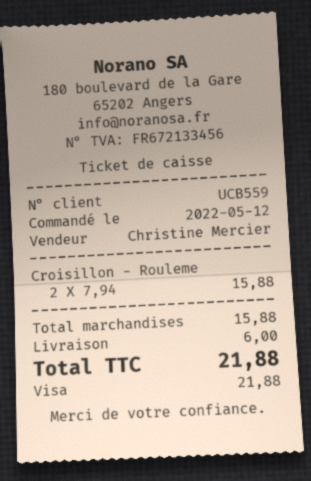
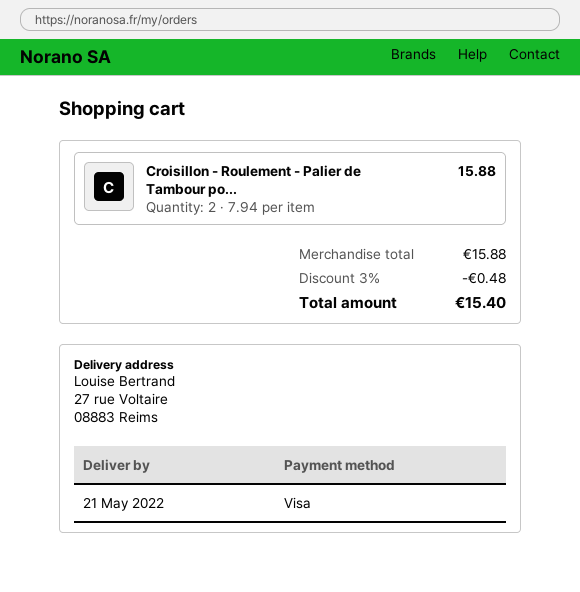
discount: none -> 3% = 0.48
shipping: 6.00 -> none
total: 21.88 -> 15.40

